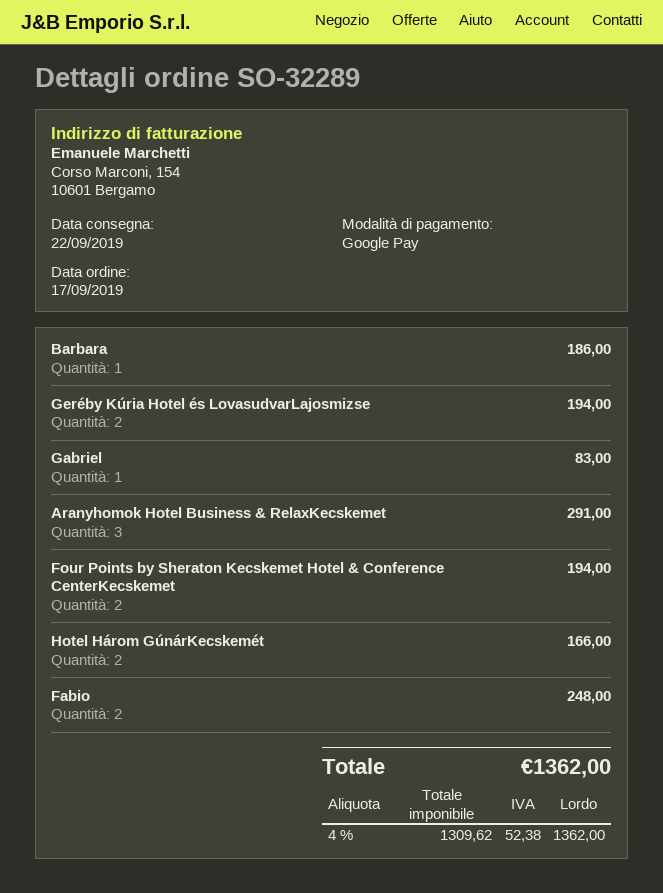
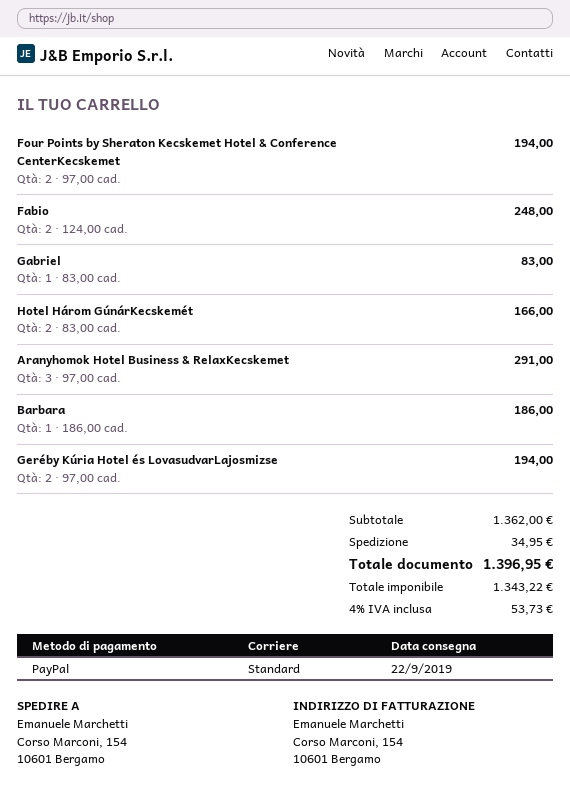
payment method: Google Pay -> PayPal
shipping: none -> 34.95
net: 1309.62 -> 1343.22
tax: 4% = 52.38 -> 4% = 53.73
total: 1362.00 -> 1396.95

